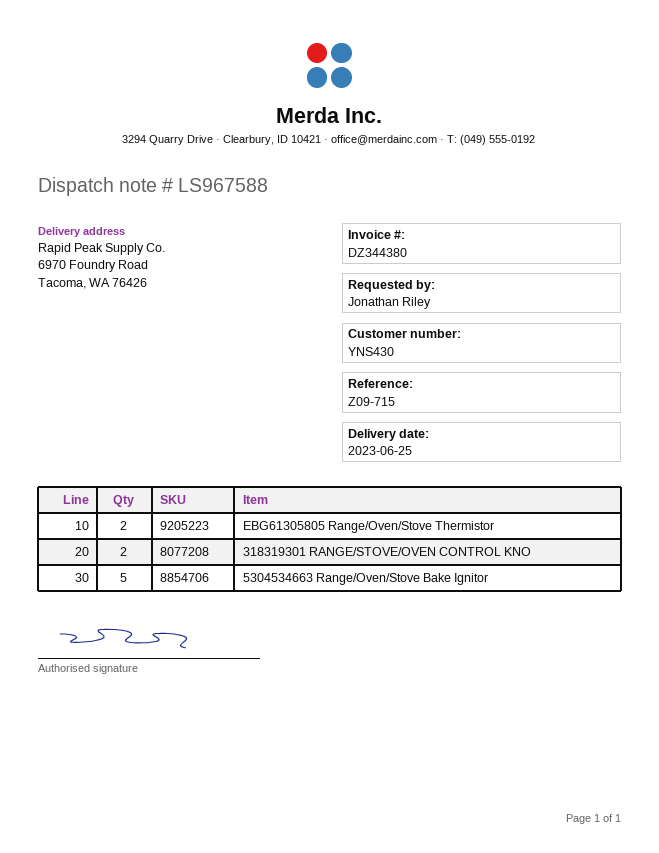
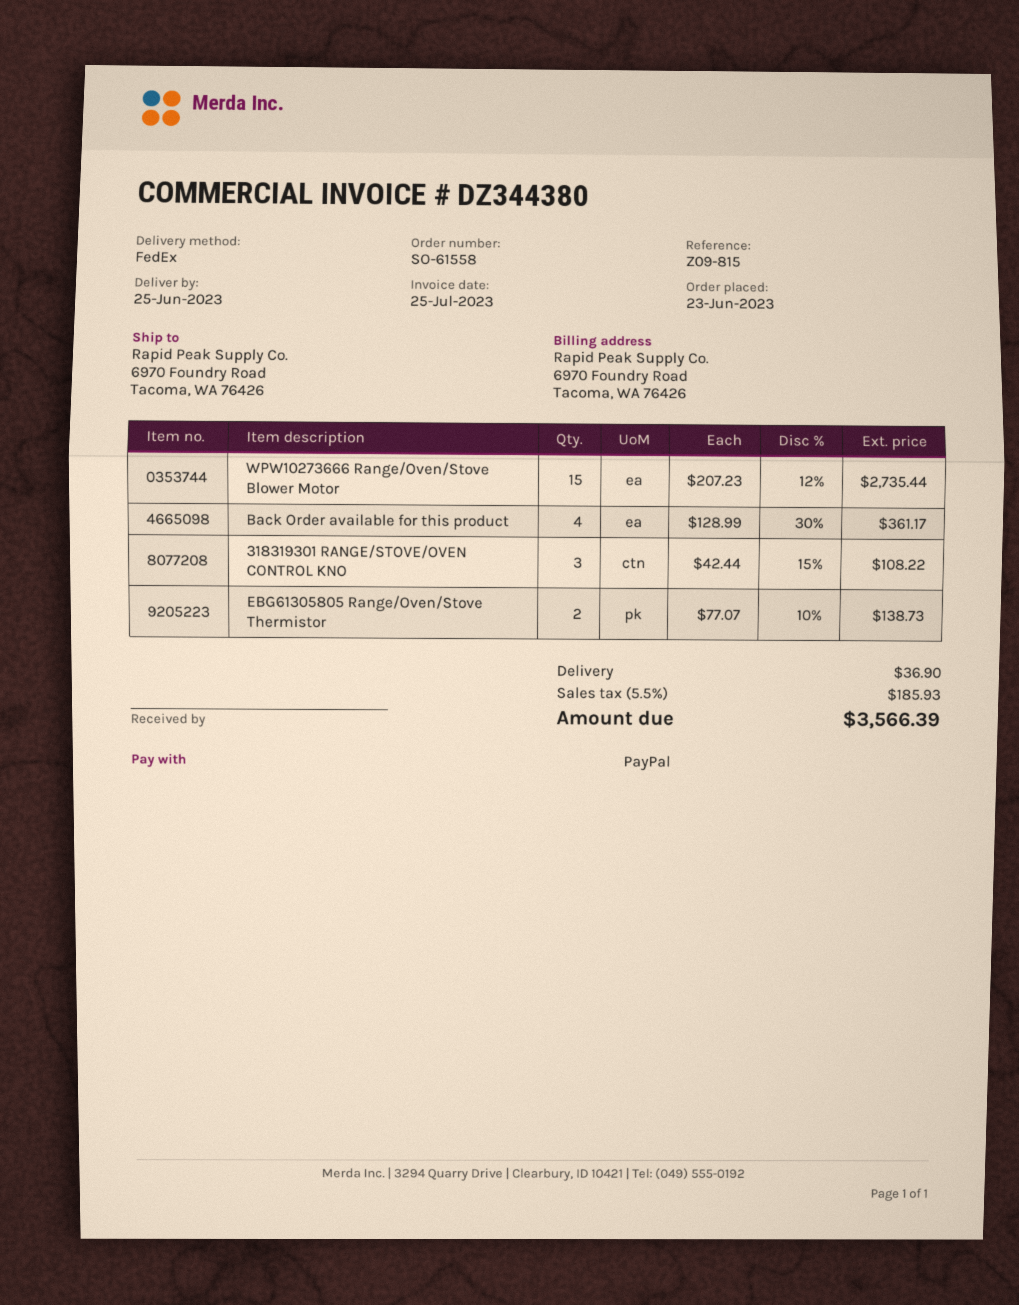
reference: Z09-715 -> Z09-815
318319301 RANGE/STOVE/OVEN CONTROL KNO: 2 -> 3
5304534663 Range/Oven/Stove Bake Ignitor: 5 -> none
WPW10273666 Range/Oven/Stove Blower Motor: none -> 15
Back Order available for this product: none -> 4

